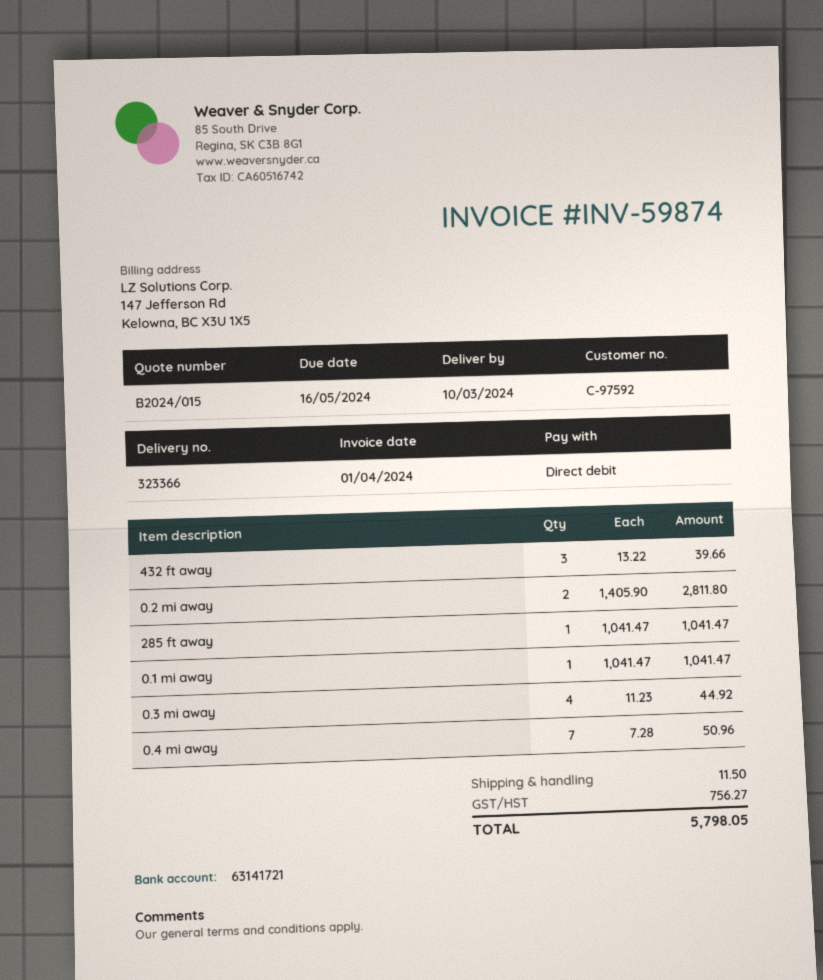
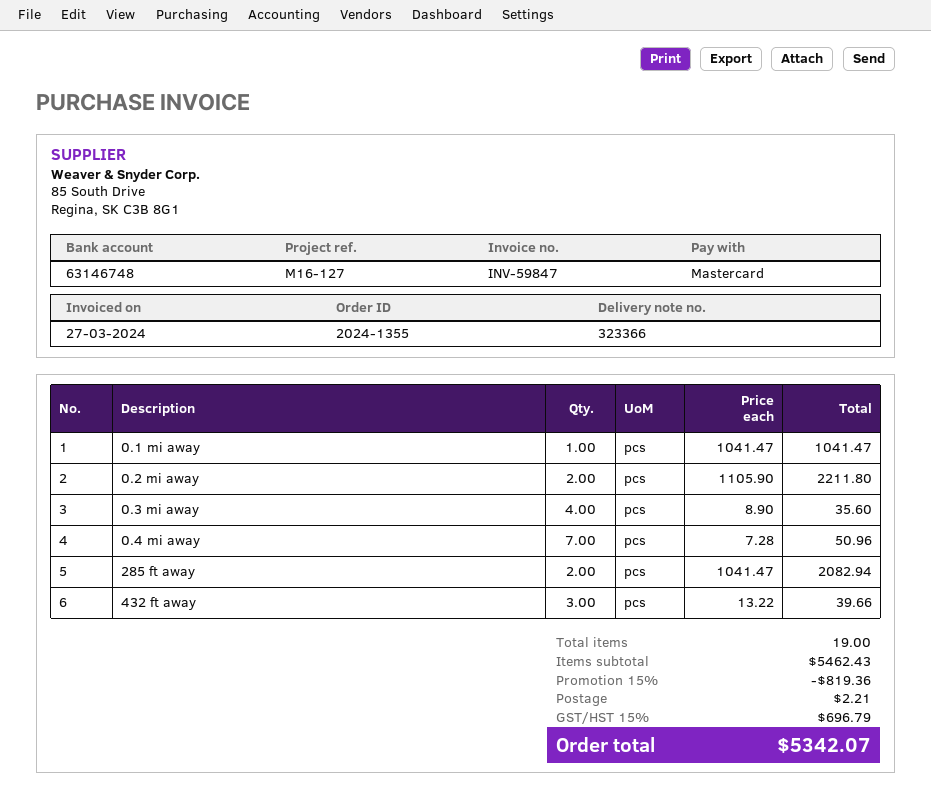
invoice number: INV-59874 -> INV-59847
invoice date: 2024-04-01 -> 2024-03-27
payment method: direct debit -> Mastercard
bank account: 63141721 -> 63146748
0.2 mi away: 2 x 1405.90 = 2811.80 -> 2 x 1105.90 = 2211.80
285 ft away: 1 x 1041.47 = 1041.47 -> 2 x 1041.47 = 2082.94
0.3 mi away: 4 x 11.23 = 44.92 -> 4 x 8.90 = 35.60
discount: none -> 15% = 819.36
shipping: 11.50 -> 2.21
tax: 756.27 -> 696.79
total: 5798.05 -> 5342.07

